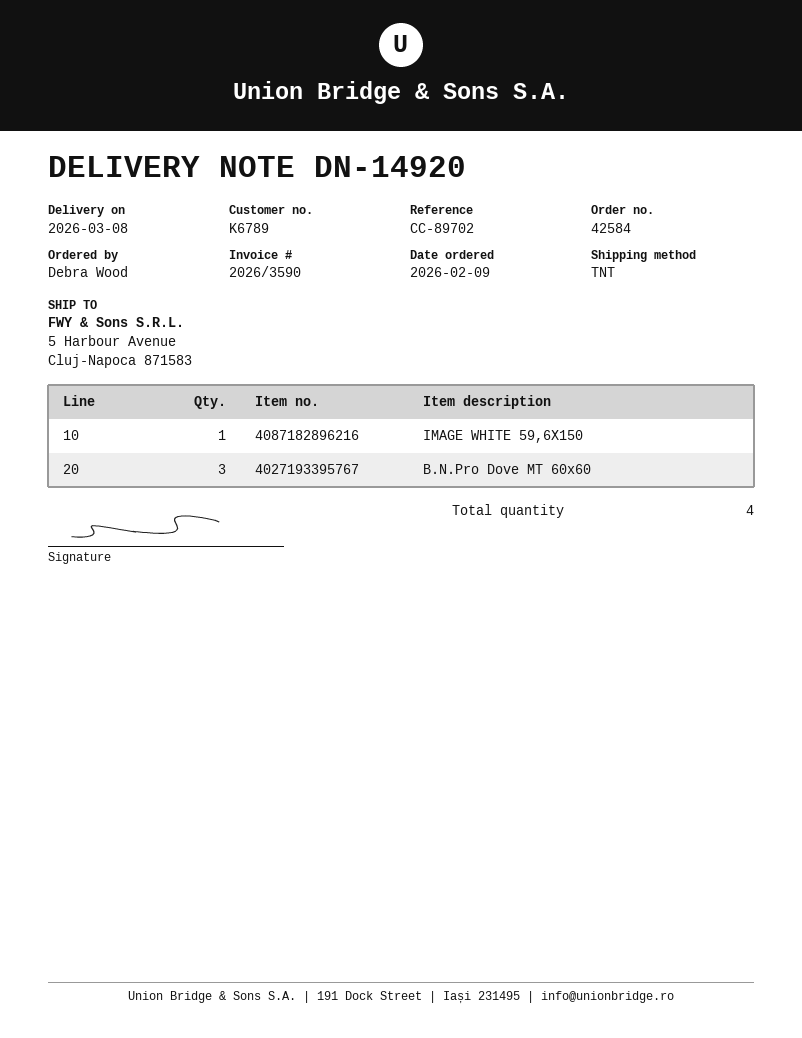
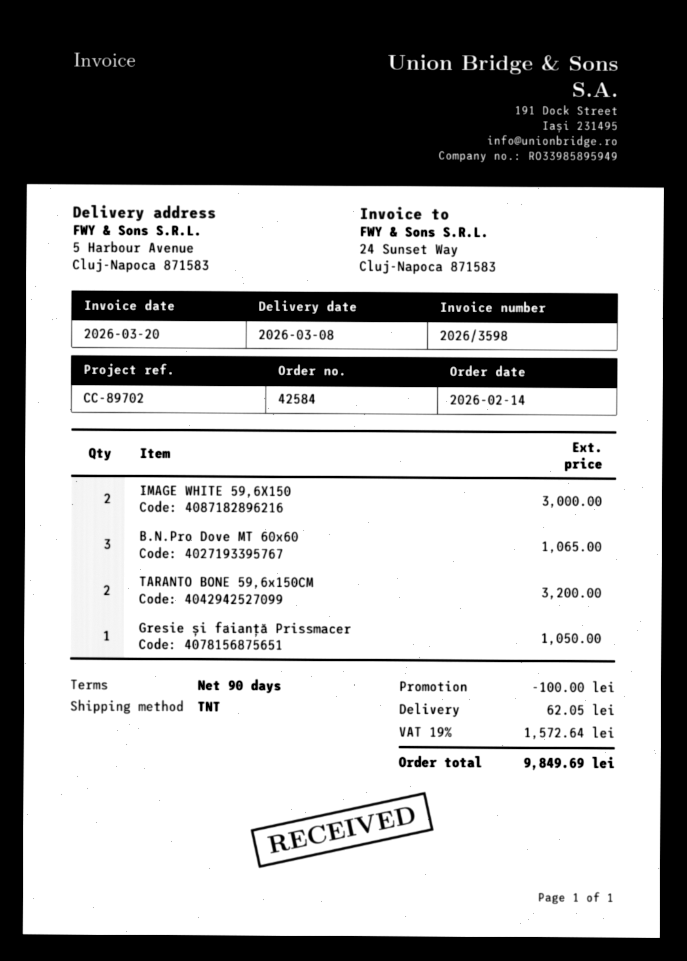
order date: 2026-02-09 -> 2026-02-14
invoice number: 2026/3590 -> 2026/3598
IMAGE WHITE 59,6X150: 1 -> 2
TARANTO BONE 59,6x150CM: none -> 2
Gresie și faianță Prissmacer: none -> 1

